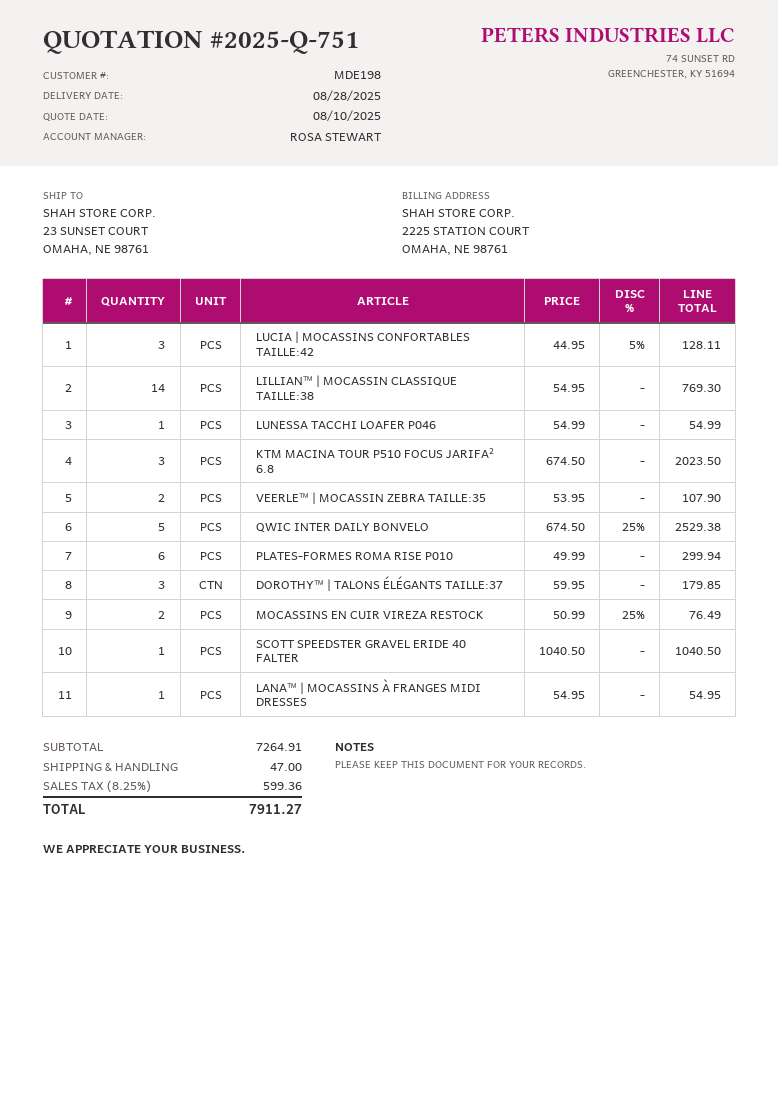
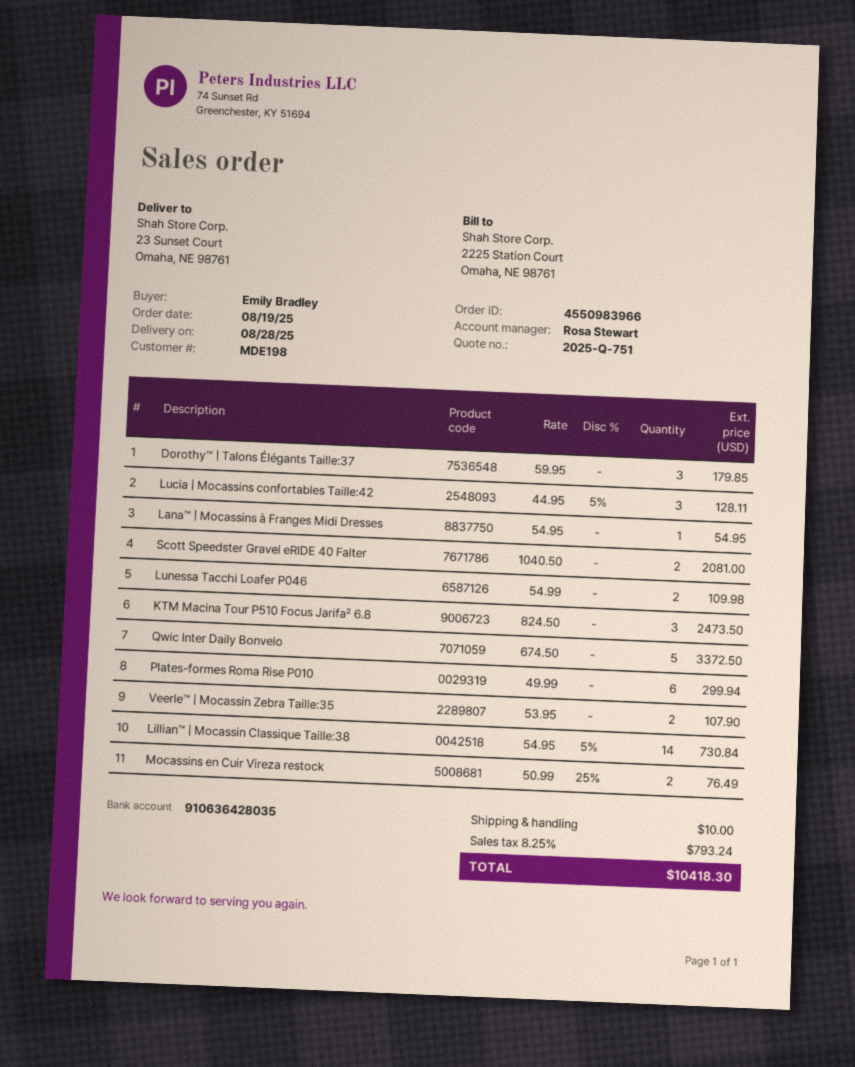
LILLIAN™ | MOCASSIN CLASSIQUE TAILLE:38: 14 x 54.95 = 769.30 -> 14 x 54.95 - 5% = 730.84
LUNESSA TACCHI LOAFER P046: 1 x 54.99 = 54.99 -> 2 x 54.99 = 109.98
KTM MACINA TOUR P510 FOCUS JARIFA² 6.8: 3 x 674.50 = 2023.50 -> 3 x 824.50 = 2473.50
QWIC INTER DAILY BONVELO: 5 x 674.50 - 25% = 2529.38 -> 5 x 674.50 = 3372.50
SCOTT SPEEDSTER GRAVEL ERIDE 40 FALTER: 1 x 1040.50 = 1040.50 -> 2 x 1040.50 = 2081.00
shipping: 47.00 -> 10.00
tax: 8.25% = 599.36 -> 8.25% = 793.24
total: 7911.27 -> 10418.30

